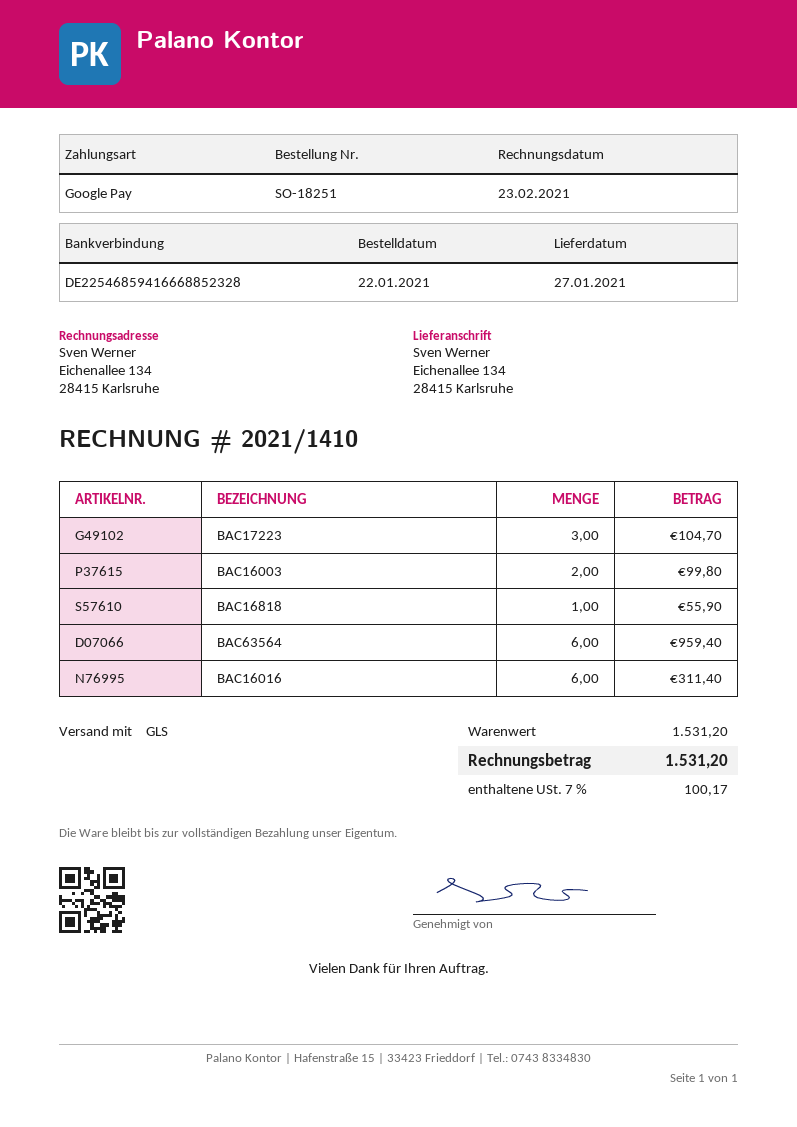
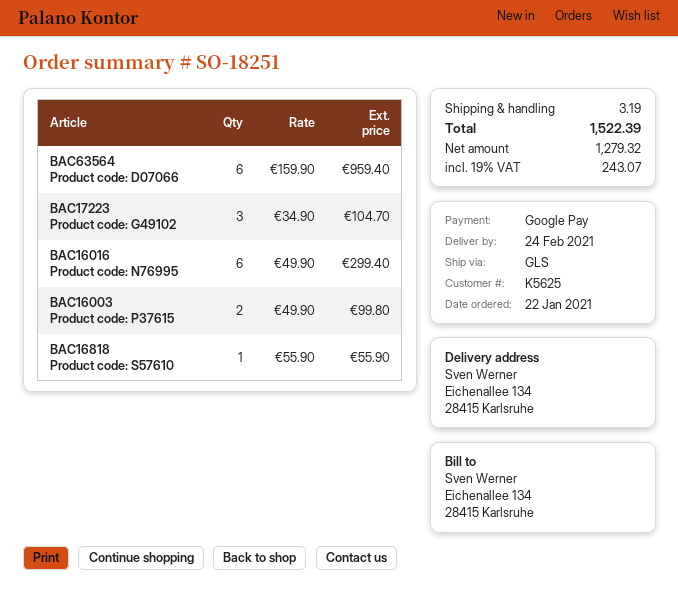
delivery date: 2021-01-27 -> 2021-02-24
BAC16016: 6 for 311.40 -> 6 for 299.40
shipping: none -> 3.19
tax: 7% = 100.17 -> 19% = 243.07
total: 1531.20 -> 1522.39

